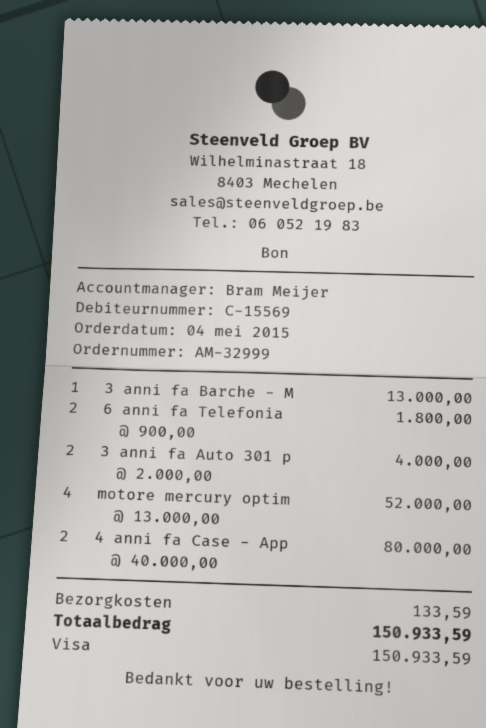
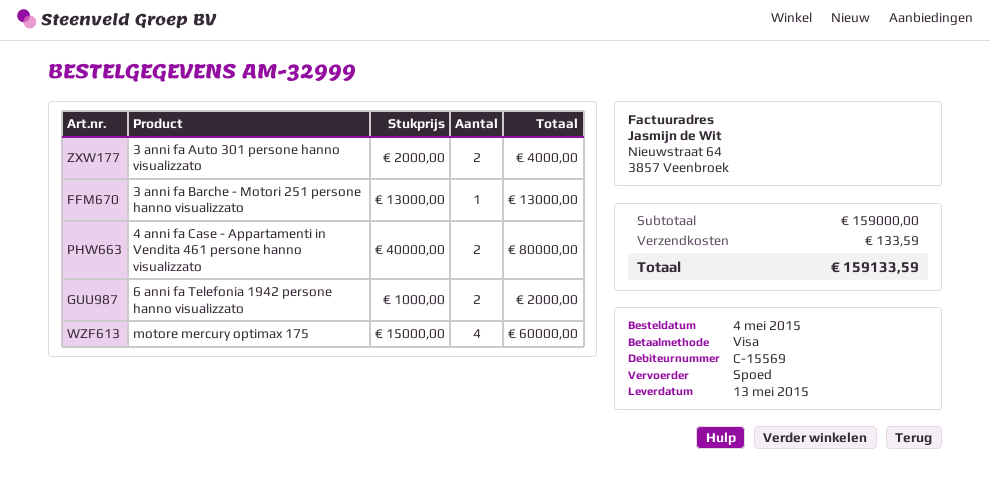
6 anni fa Telefonia: 2 x 900.00 = 1800.00 -> 2 x 1000.00 = 2000.00
motore mercury optim: 4 x 13000.00 = 52000.00 -> 4 x 15000.00 = 60000.00
total: 150933.59 -> 159133.59

